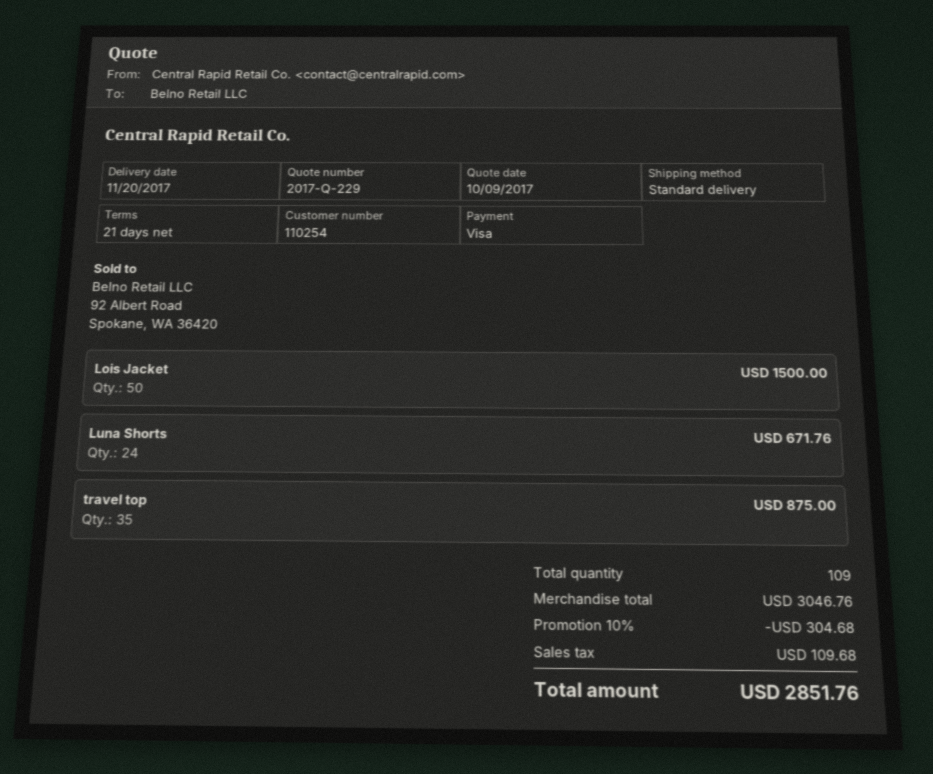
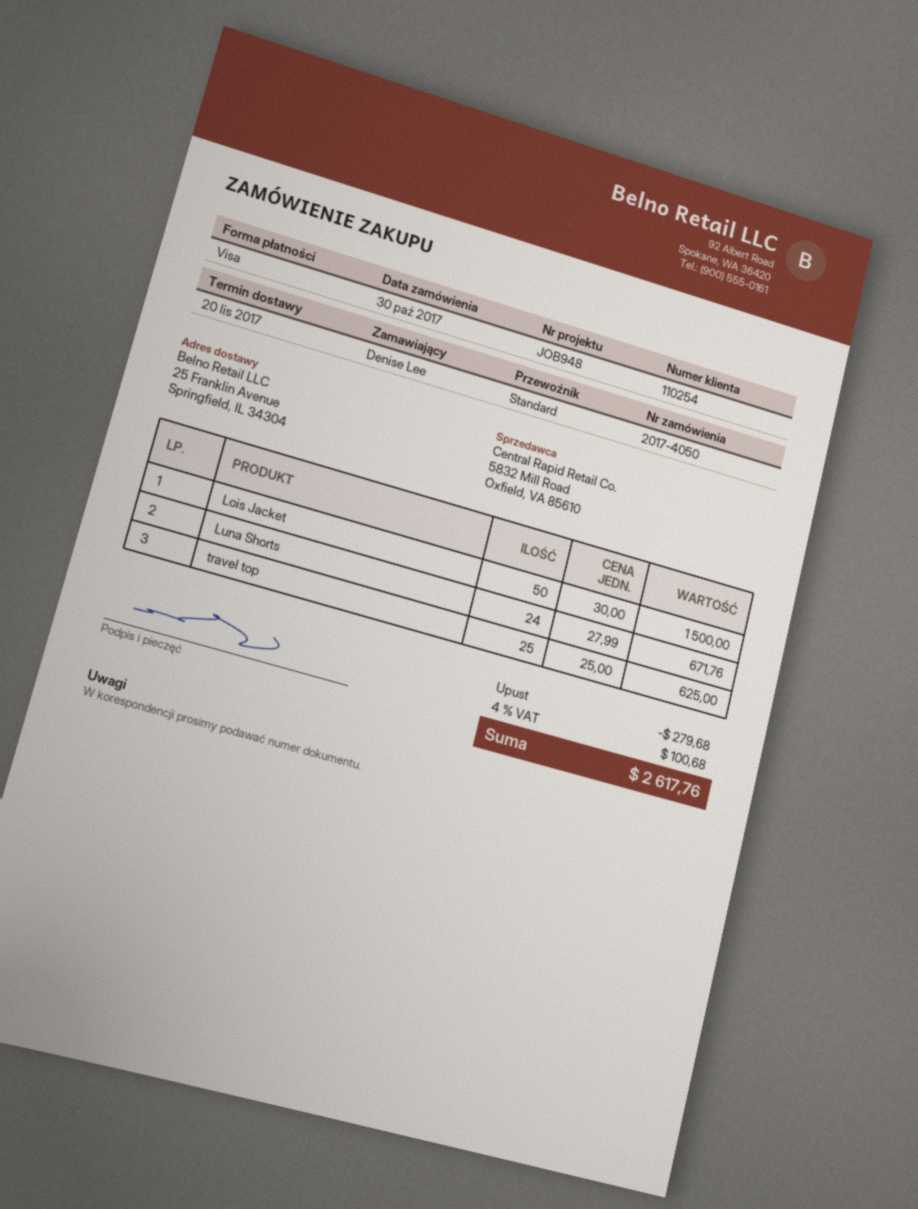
travel top: 35 for 875.00 -> 25 for 625.00
discount: 304.68 -> 279.68
tax: 109.68 -> 100.68
total: 2851.76 -> 2617.76

